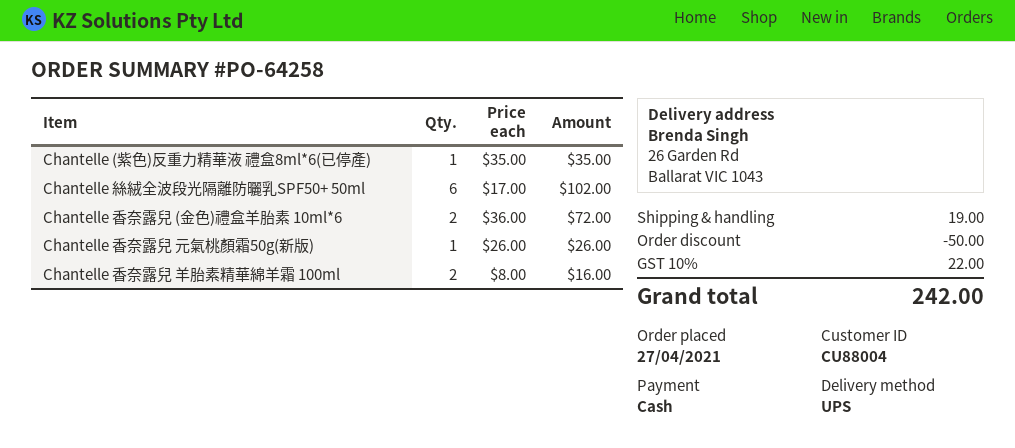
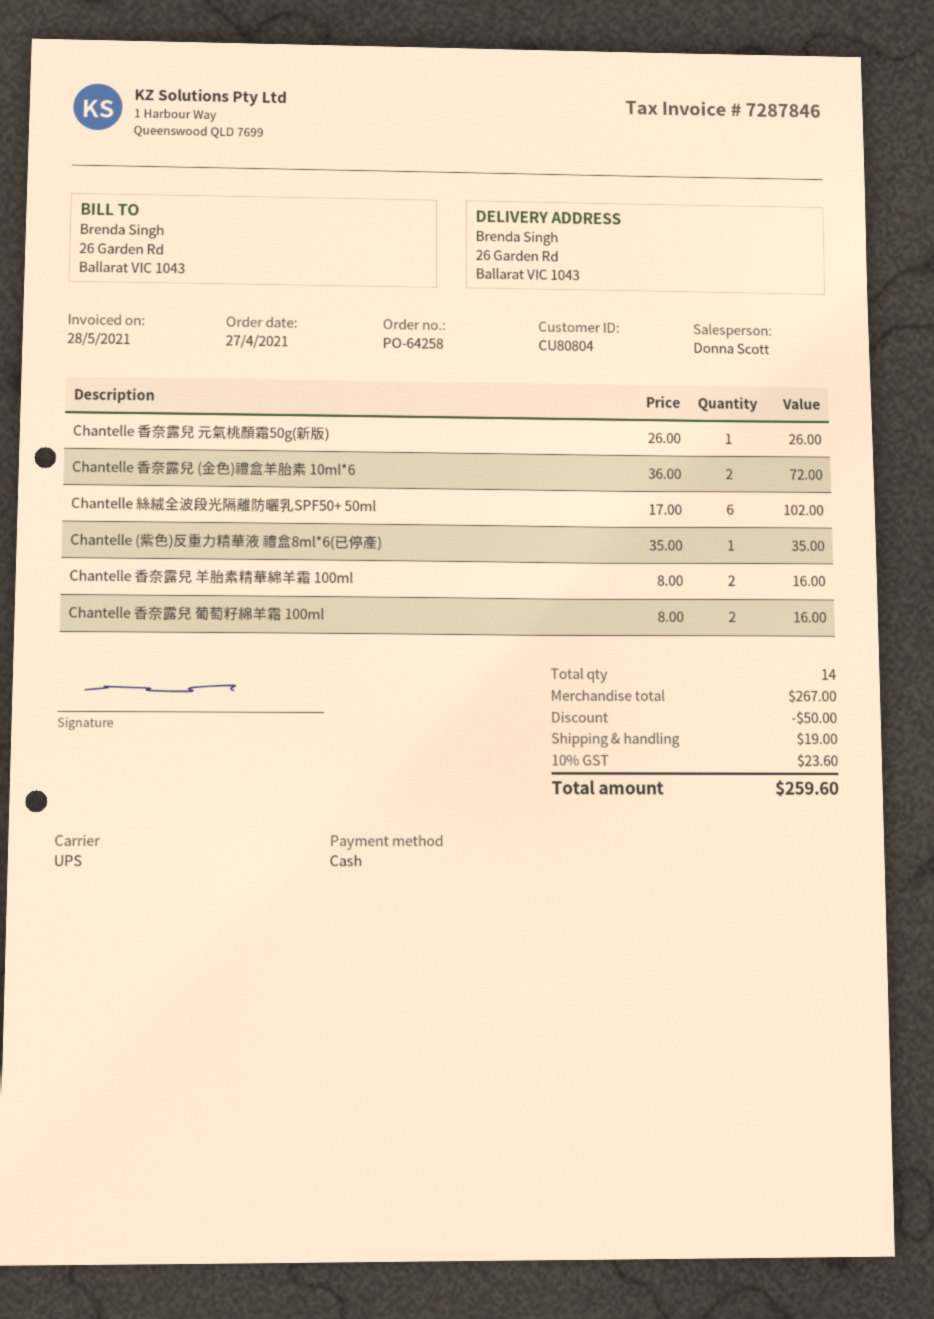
customer number: CU88004 -> CU80804
Chantelle 香奈露兒 葡萄籽綿羊霜 100ml: none -> 2 x 8.00 = 16.00
tax: 10% = 22.00 -> 10% = 23.60
total: 242.00 -> 259.60

